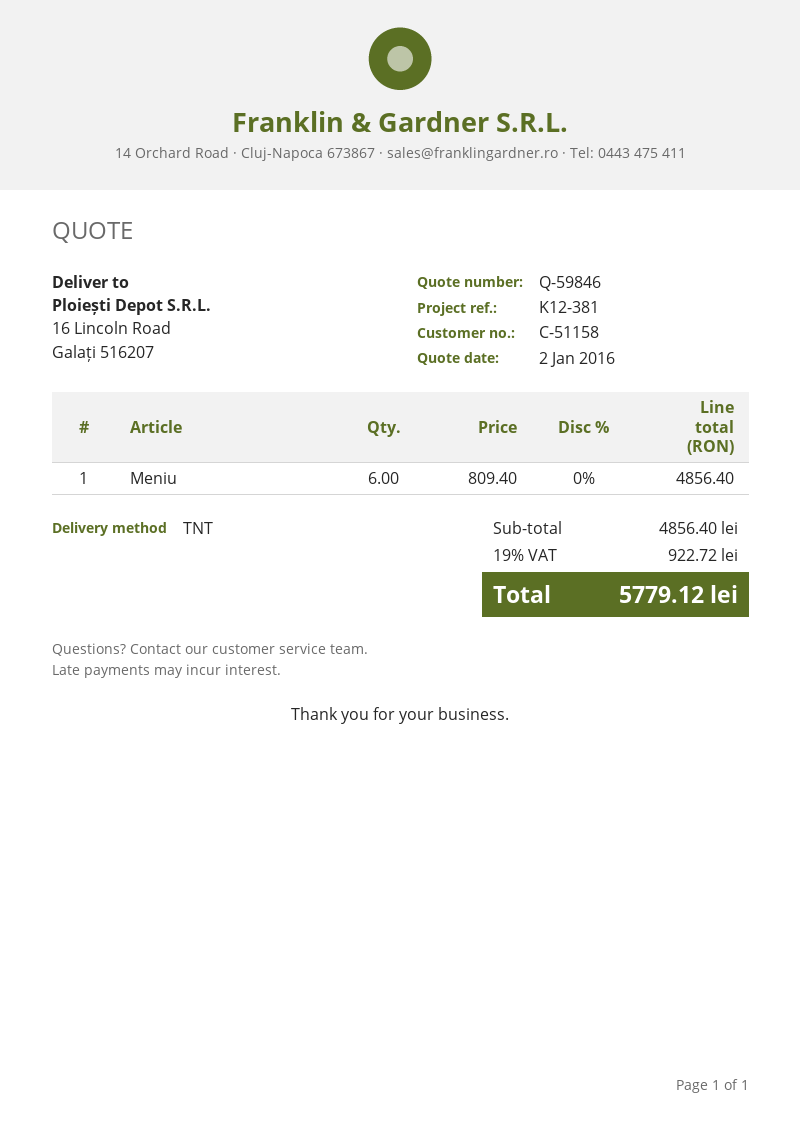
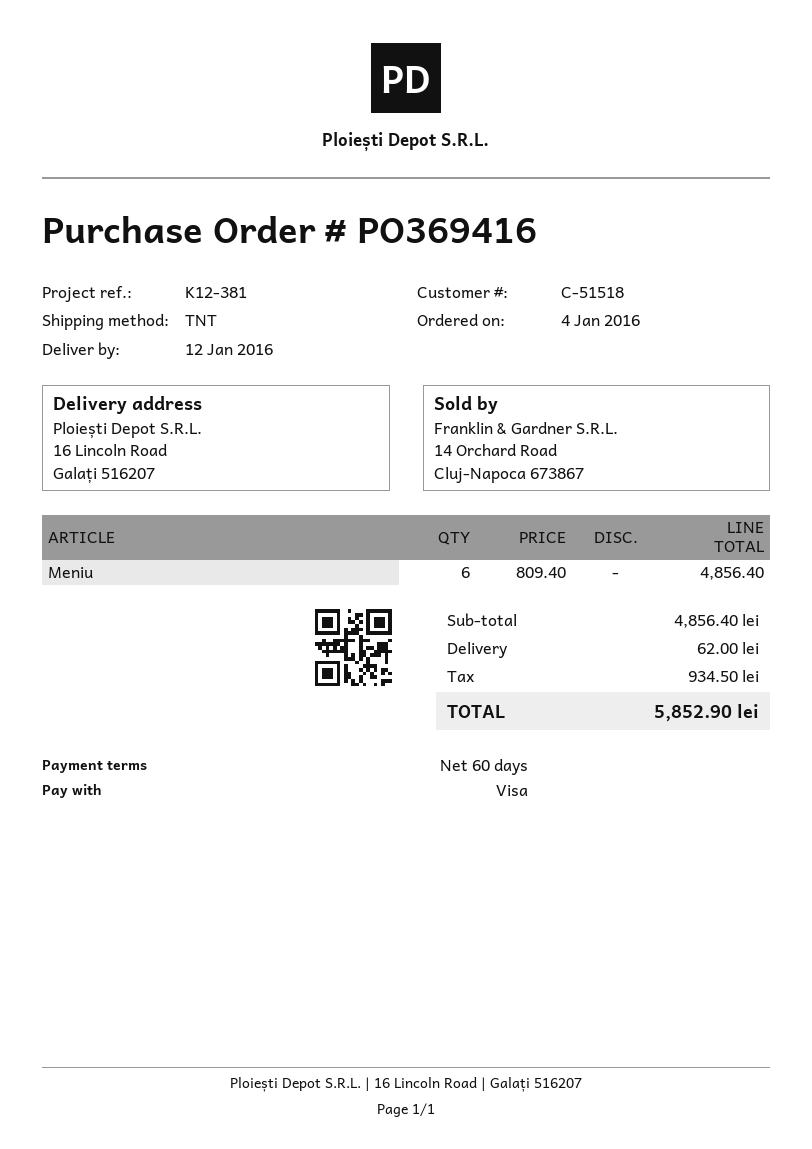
customer number: C-51158 -> C-51518
shipping: none -> 62.00
tax: 922.72 -> 934.50
total: 5779.12 -> 5852.90

